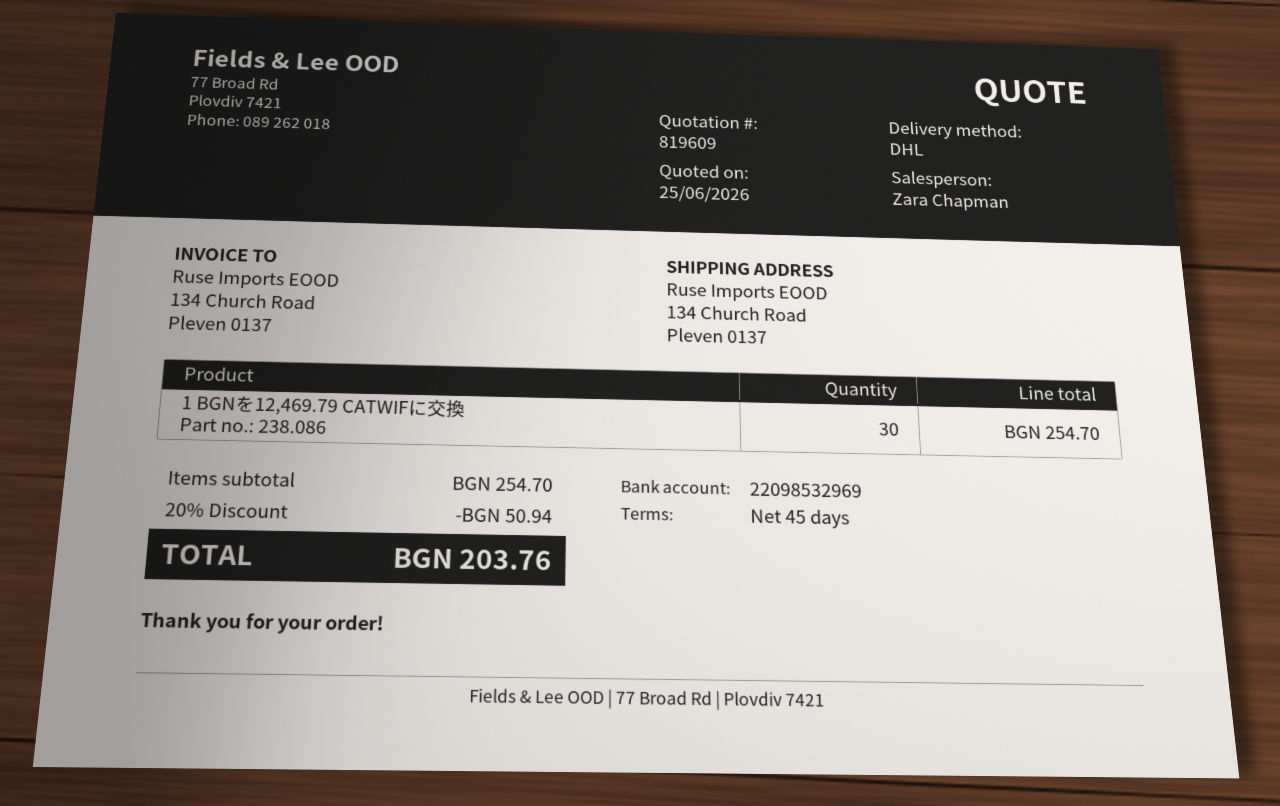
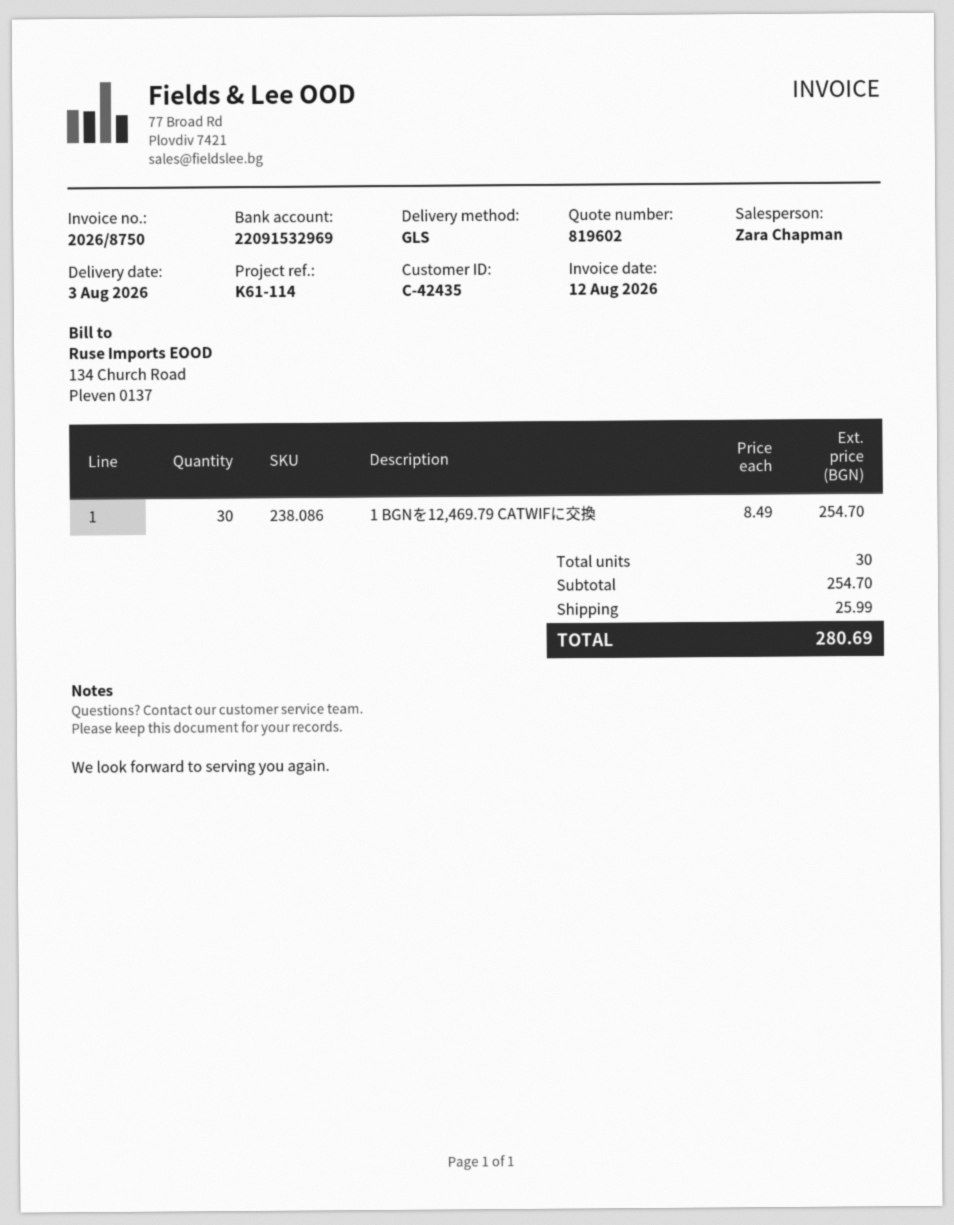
quote number: 819609 -> 819602
bank account: 22098532969 -> 22091532969
shipping method: DHL -> GLS
discount: 20% = 50.94 -> none
shipping: none -> 25.99
total: 203.76 -> 280.69

